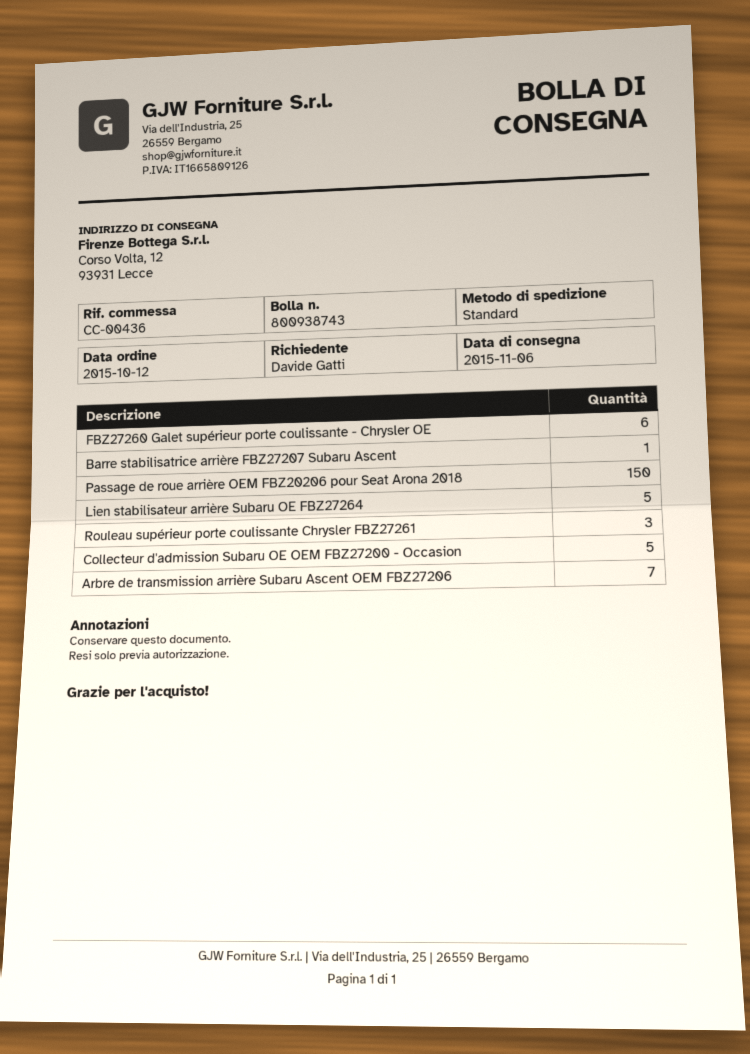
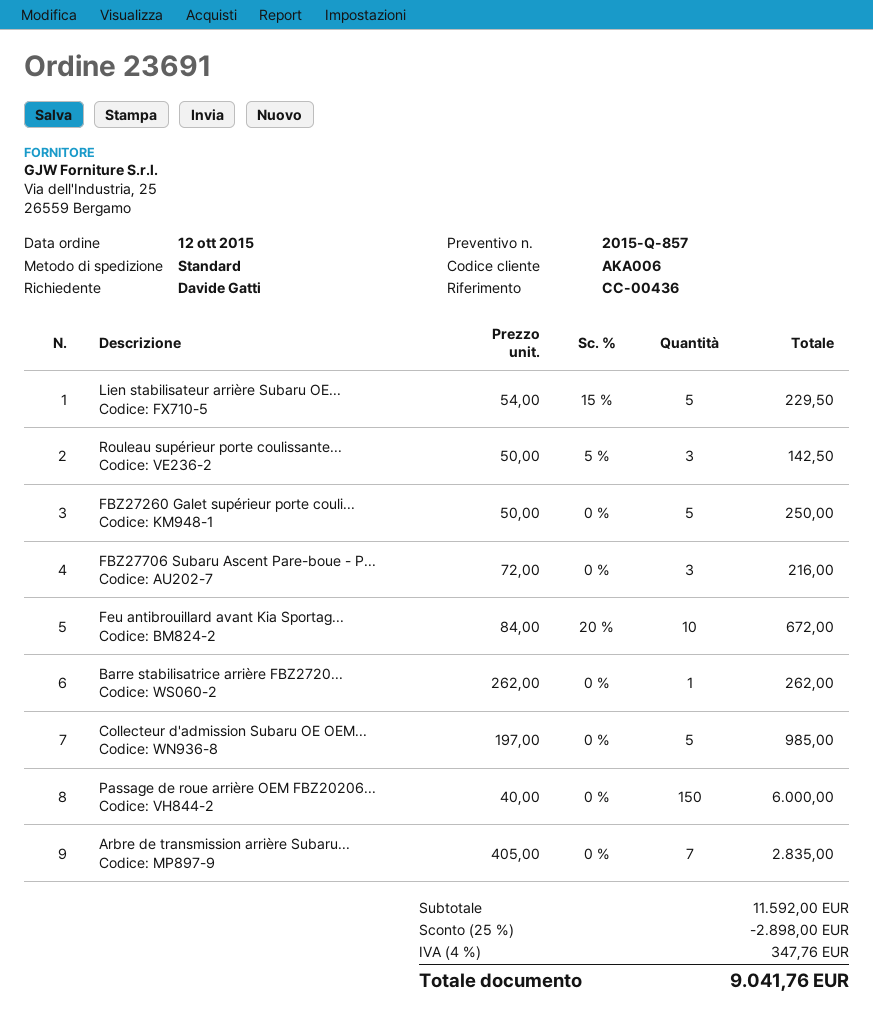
FBZ27260 Galet supérieur porte coulissante - Chrysler OE: 6 -> 5
FBZ27706 Subaru Ascent Pare-boue - P...: none -> 3
Feu antibrouillard avant Kia Sportag...: none -> 10

